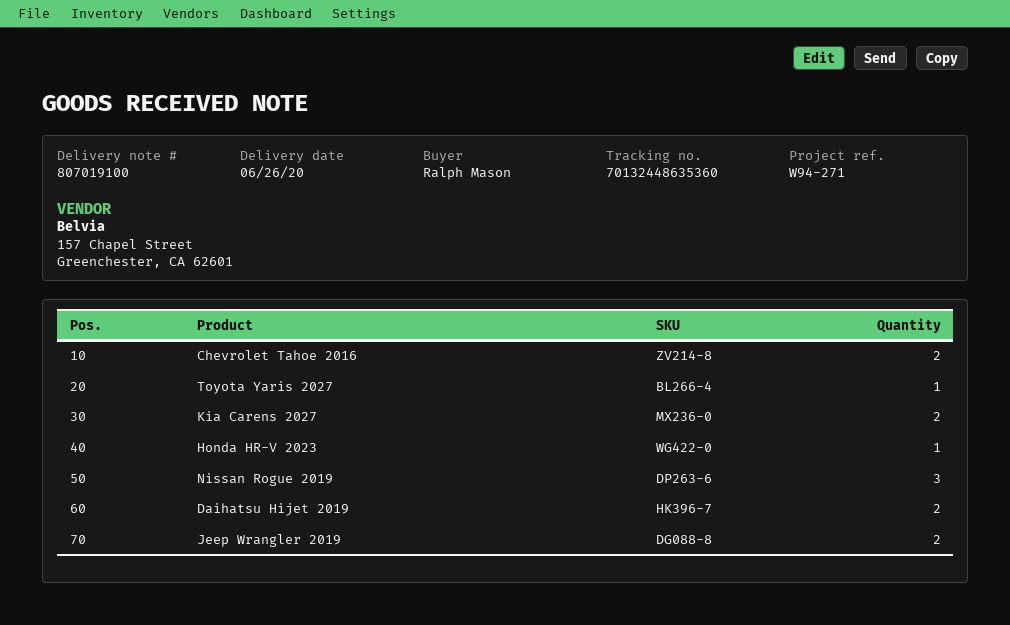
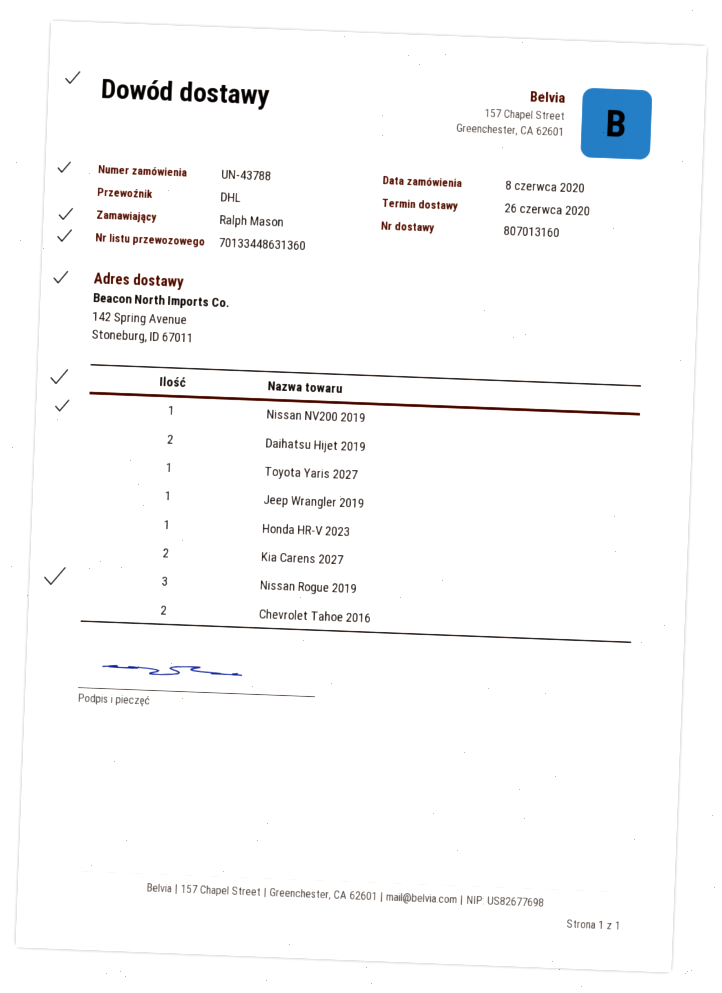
delivery note number: 807019100 -> 807013160
tracking number: 70132448635360 -> 70133448631360
Jeep Wrangler 2019: 2 -> 1
Nissan NV200 2019: none -> 1

